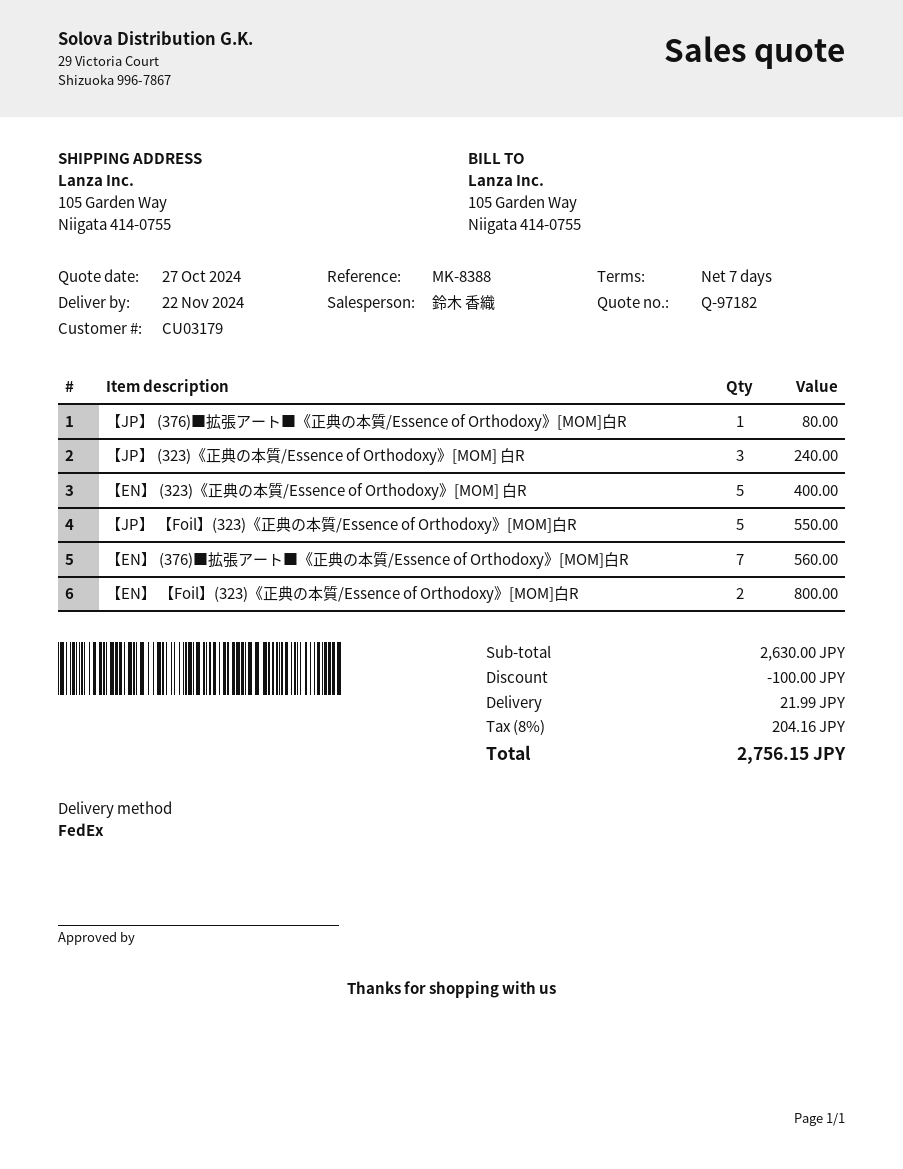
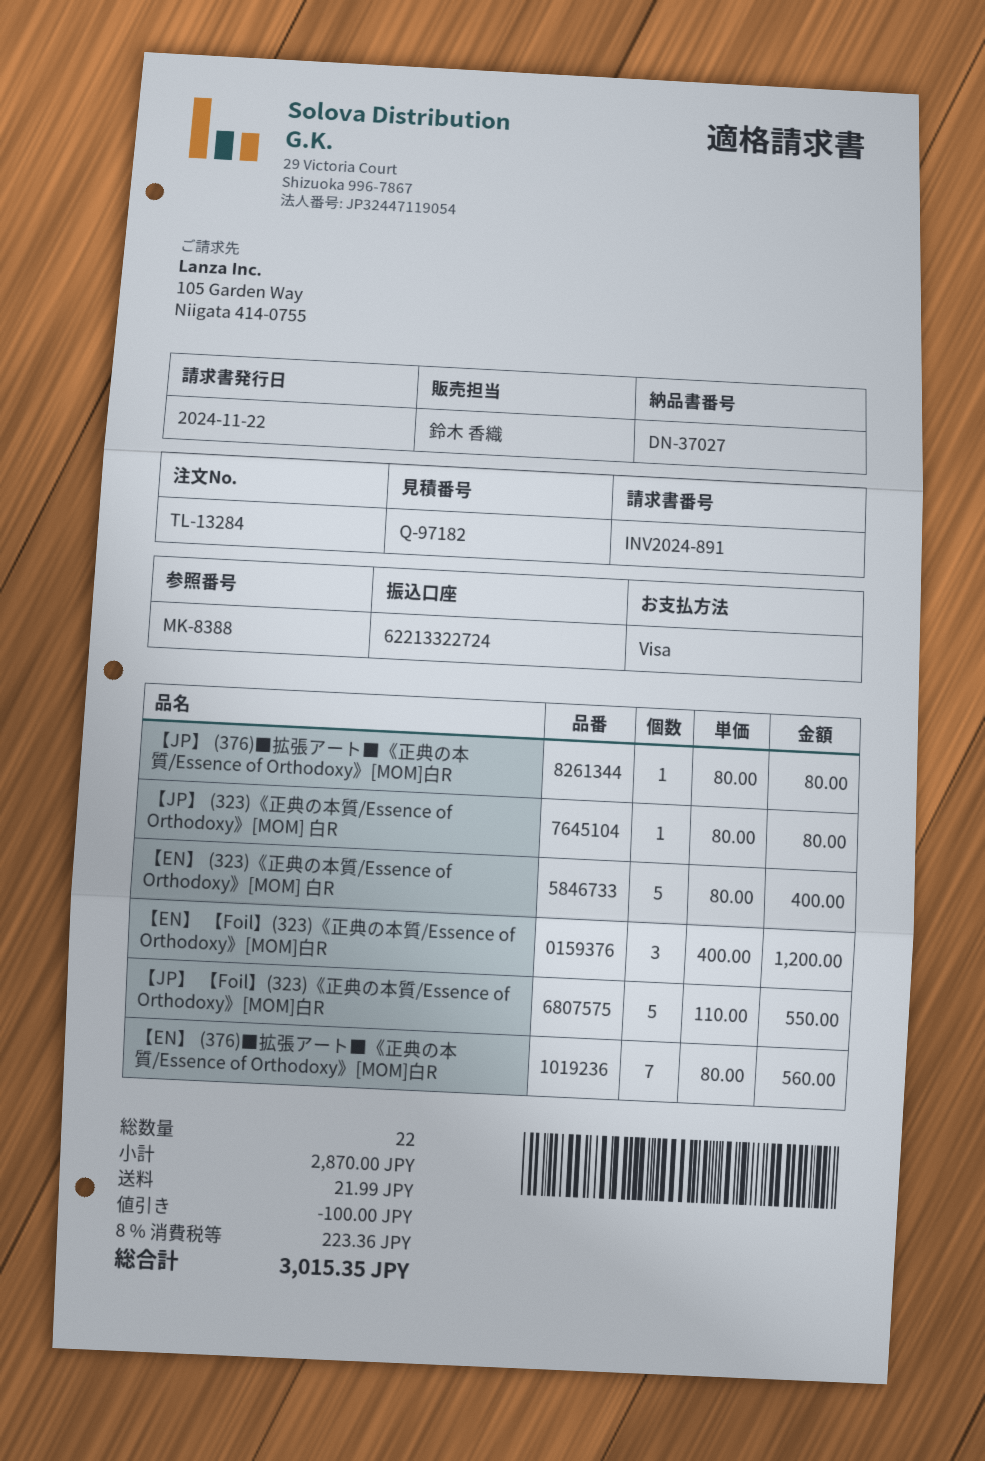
【JP】 (323)《正典の本質/Essence of Orthodoxy》[MOM] 白R: 3 for 240.00 -> 1 for 80.00
【EN】 【Foil】(323)《正典の本質/Essence of Orthodoxy》[MOM]白R: 2 for 800.00 -> 3 for 1200.00
subtotal: 2630.00 -> 2870.00
tax: 8% = 204.16 -> 8% = 223.36
total: 2756.15 -> 3015.35

